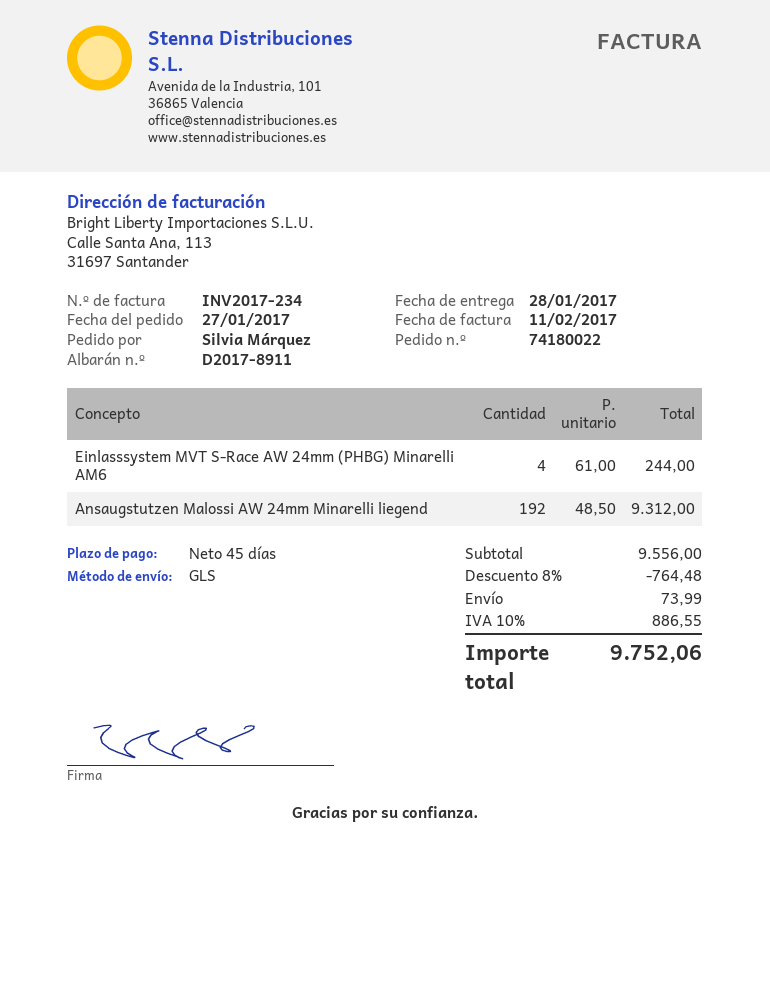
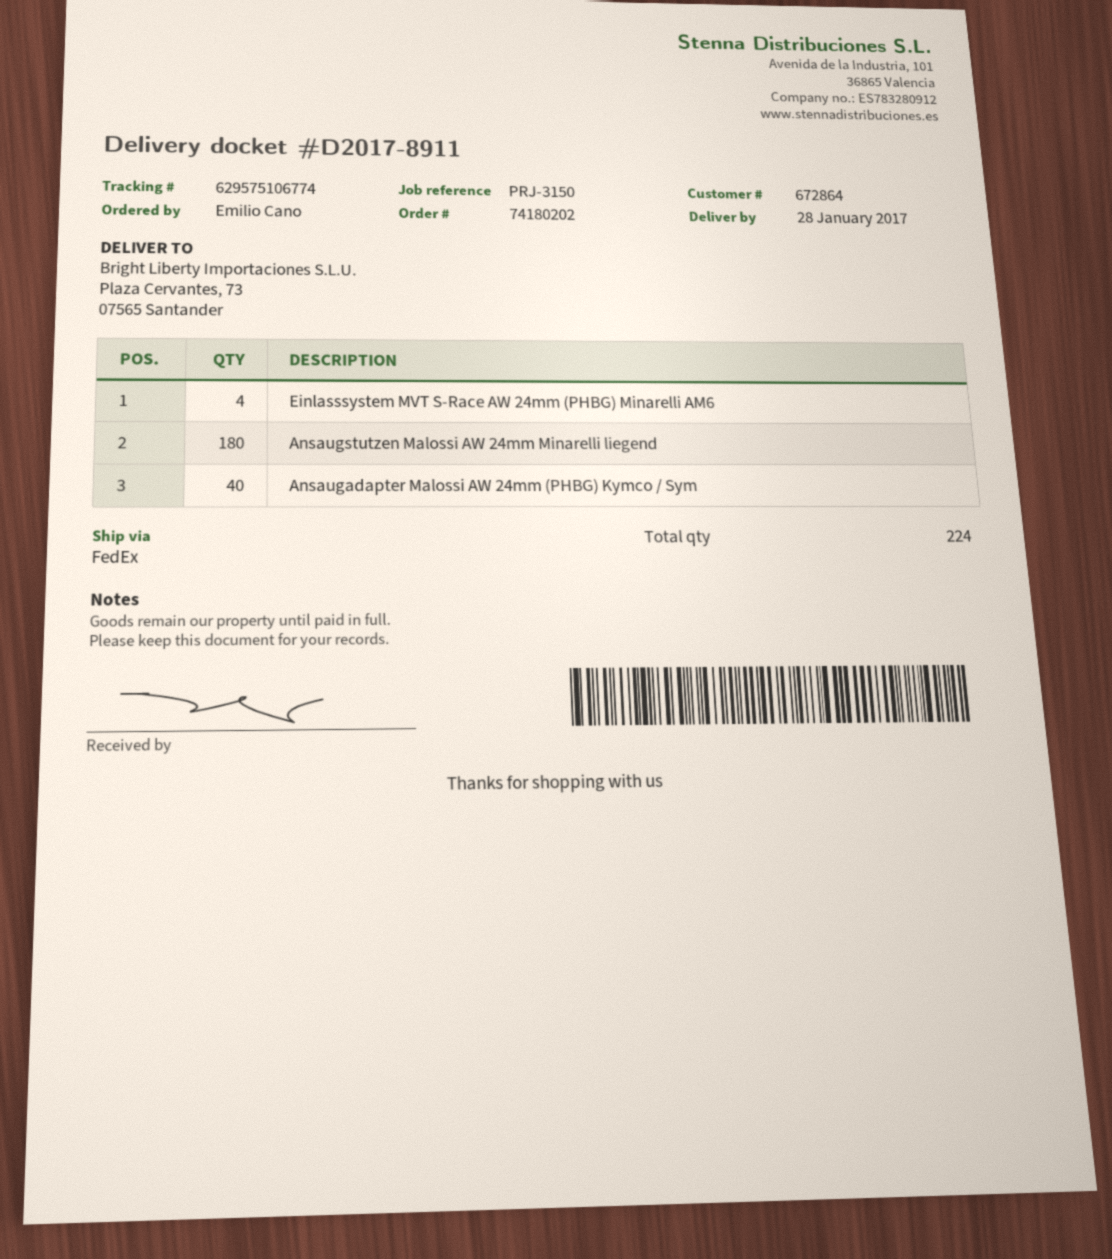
order number: 74180022 -> 74180202
ordered by: Silvia Márquez -> Emilio Cano
shipping method: GLS -> FedEx
Ansaugstutzen Malossi AW 24mm Minarelli liegend: 192 -> 180
Ansaugadapter Malossi AW 24mm (PHBG) Kymco / Sym: none -> 40

